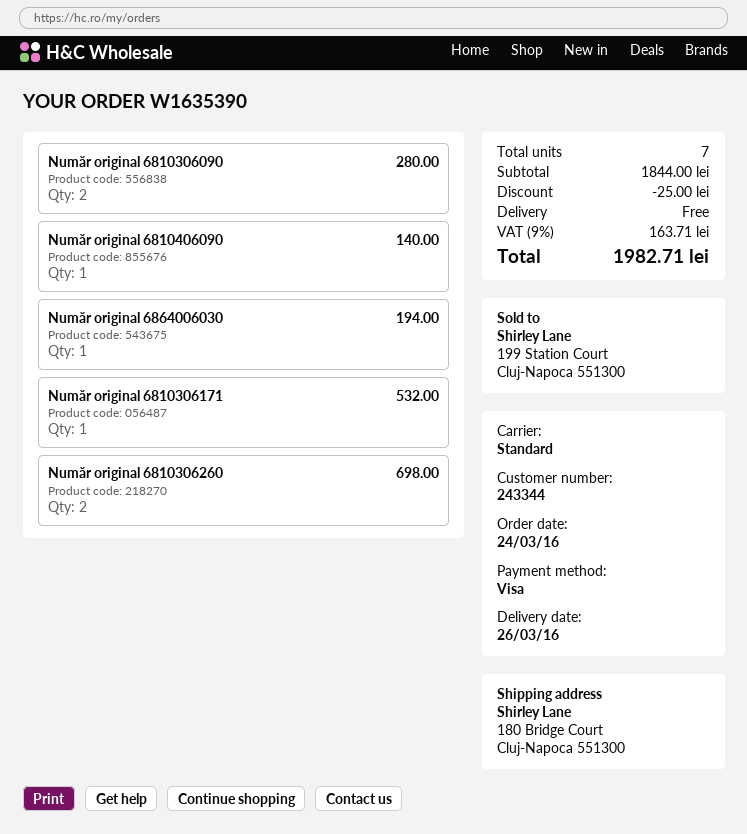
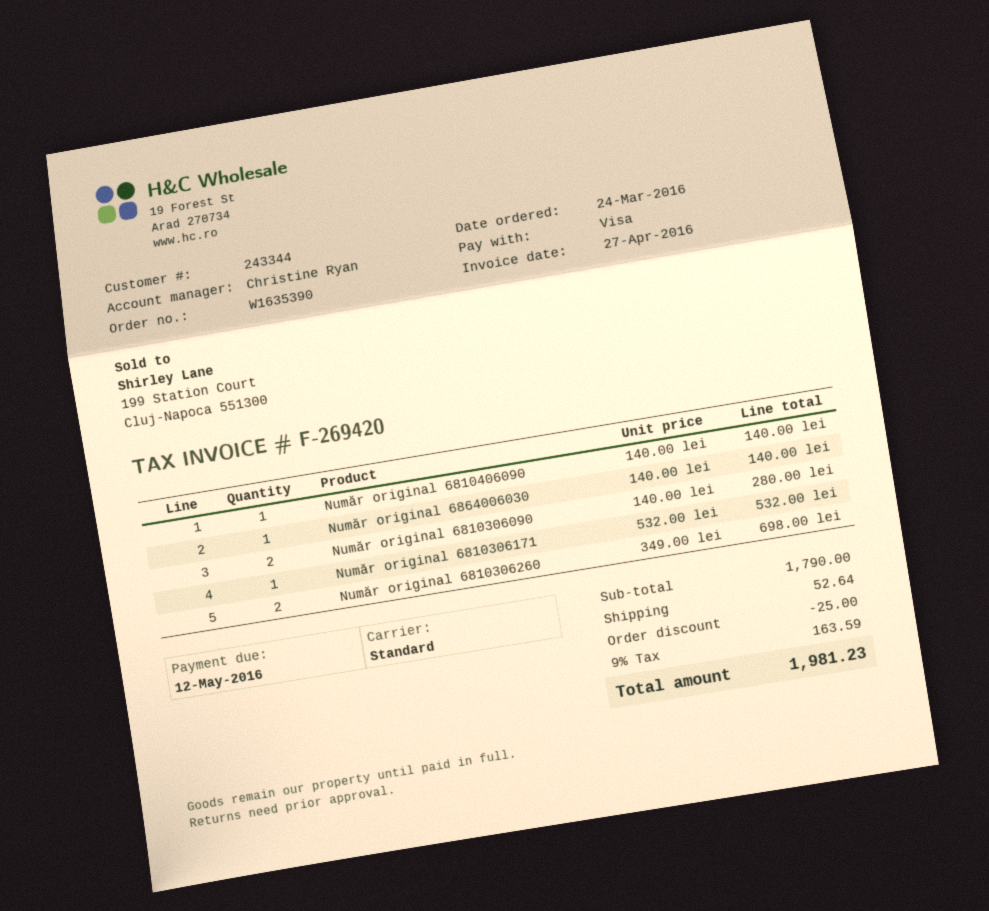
Număr original 6864006030: 1 for 194.00 -> 1 for 140.00
subtotal: 1844.00 -> 1790.00
shipping: 0.00 -> 52.64
tax: 9% = 163.71 -> 9% = 163.59
total: 1982.71 -> 1981.23

